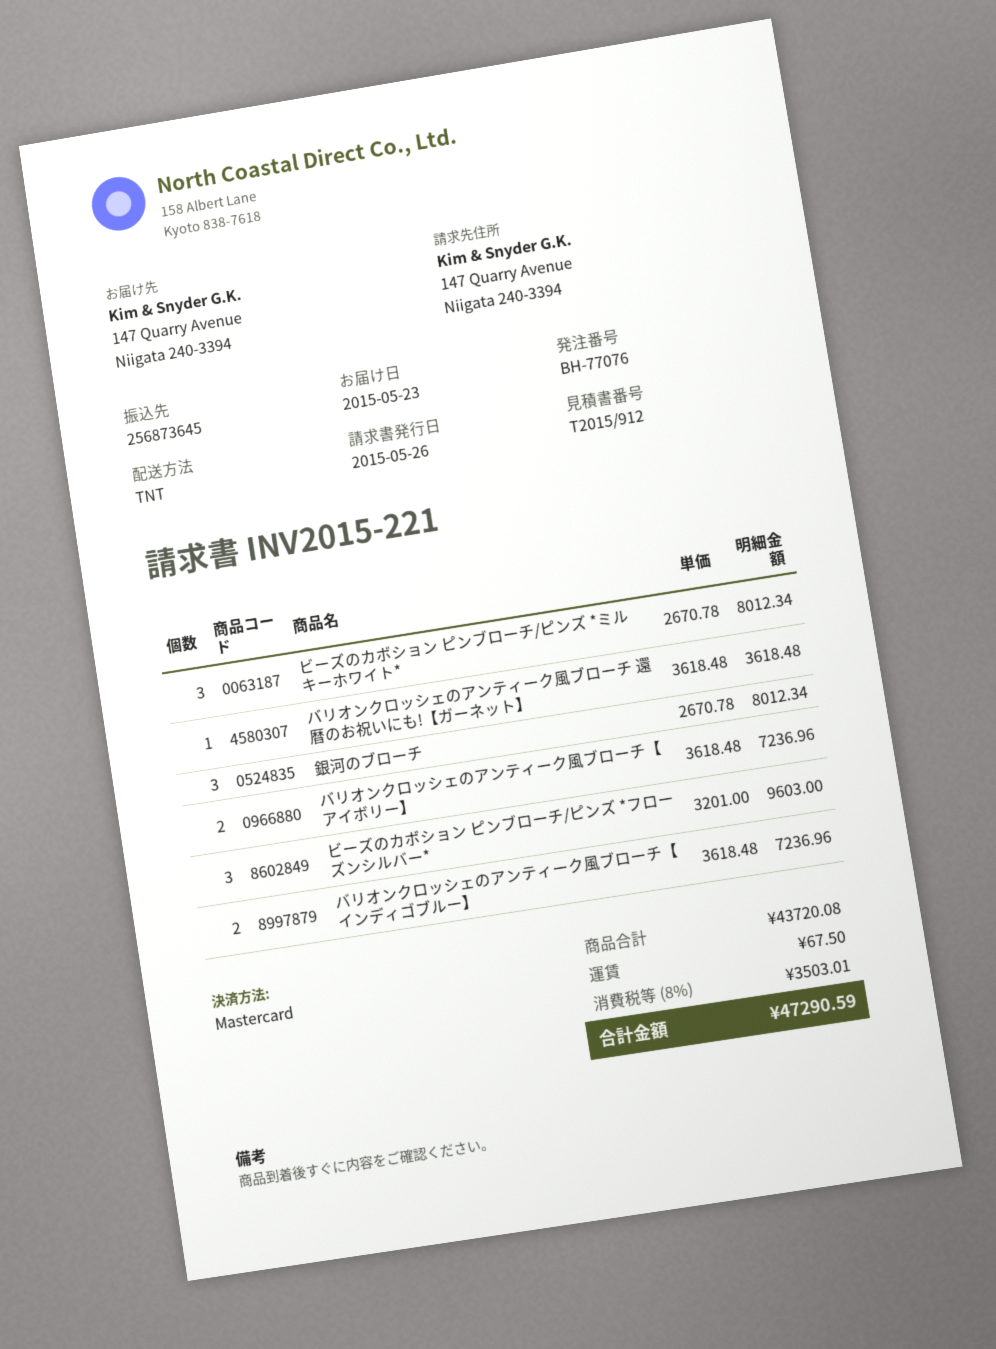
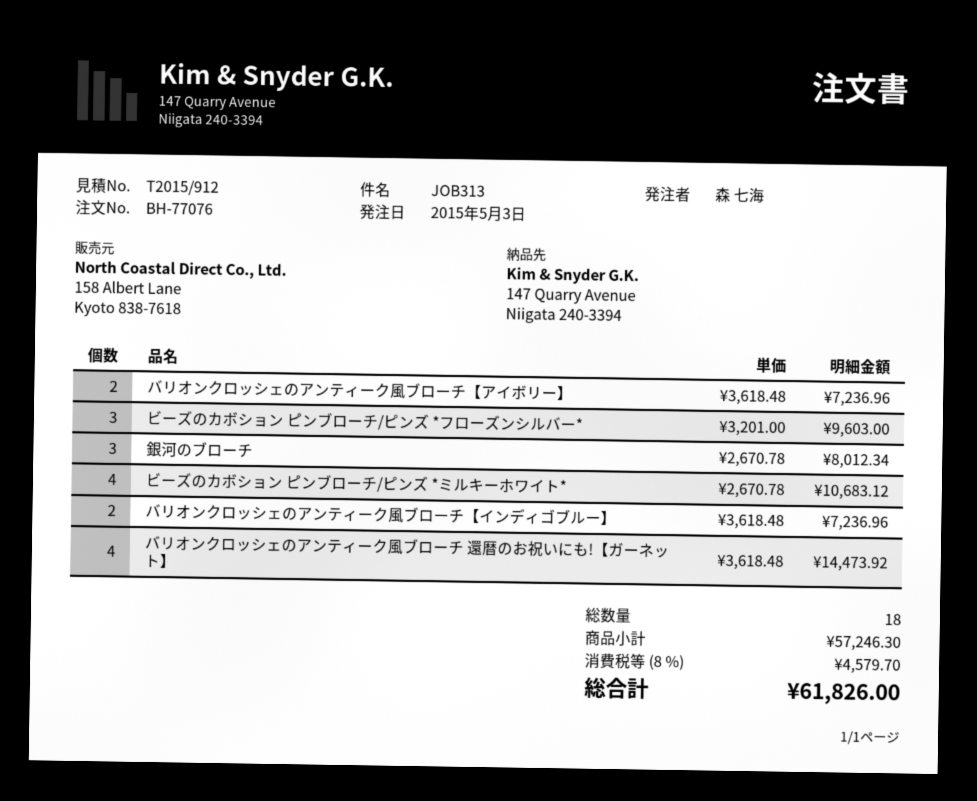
ビーズのカボション ピンブローチ/ピンズ *ミルキーホワイト*: 3 x 2670.78 = 8012.34 -> 4 x 2670.78 = 10683.12
バリオンクロッシェのアンティーク風ブローチ 還暦のお祝いにも!【ガーネット】: 1 x 3618.48 = 3618.48 -> 4 x 3618.48 = 14473.92
subtotal: 43720.08 -> 57246.30
shipping: 67.50 -> none
tax: 8% = 3503.01 -> 8% = 4579.70
total: 47290.59 -> 61826.00

